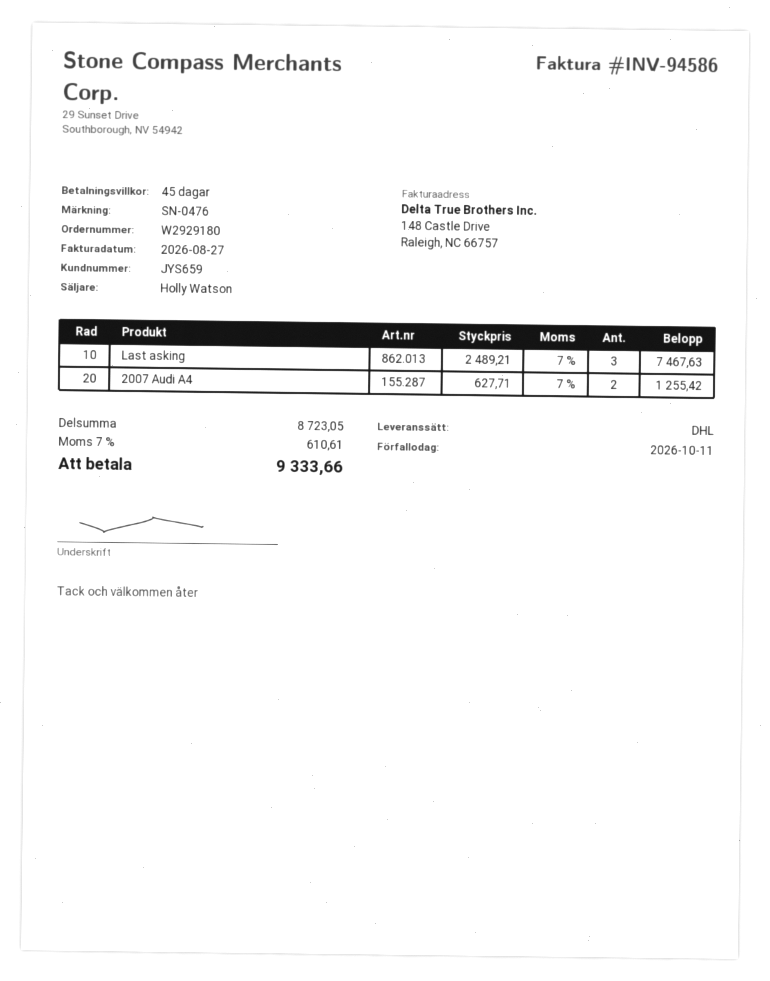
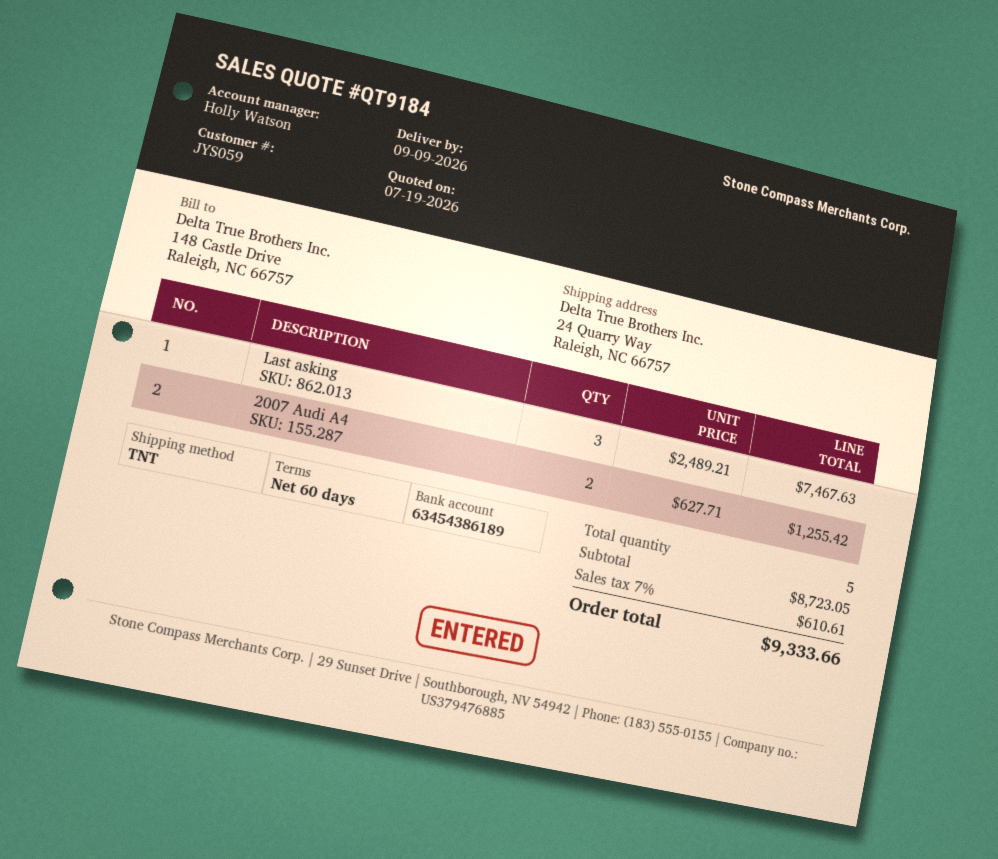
payment terms: 45 days -> 60 days
customer number: JYS659 -> JYS059
shipping method: DHL -> TNT

